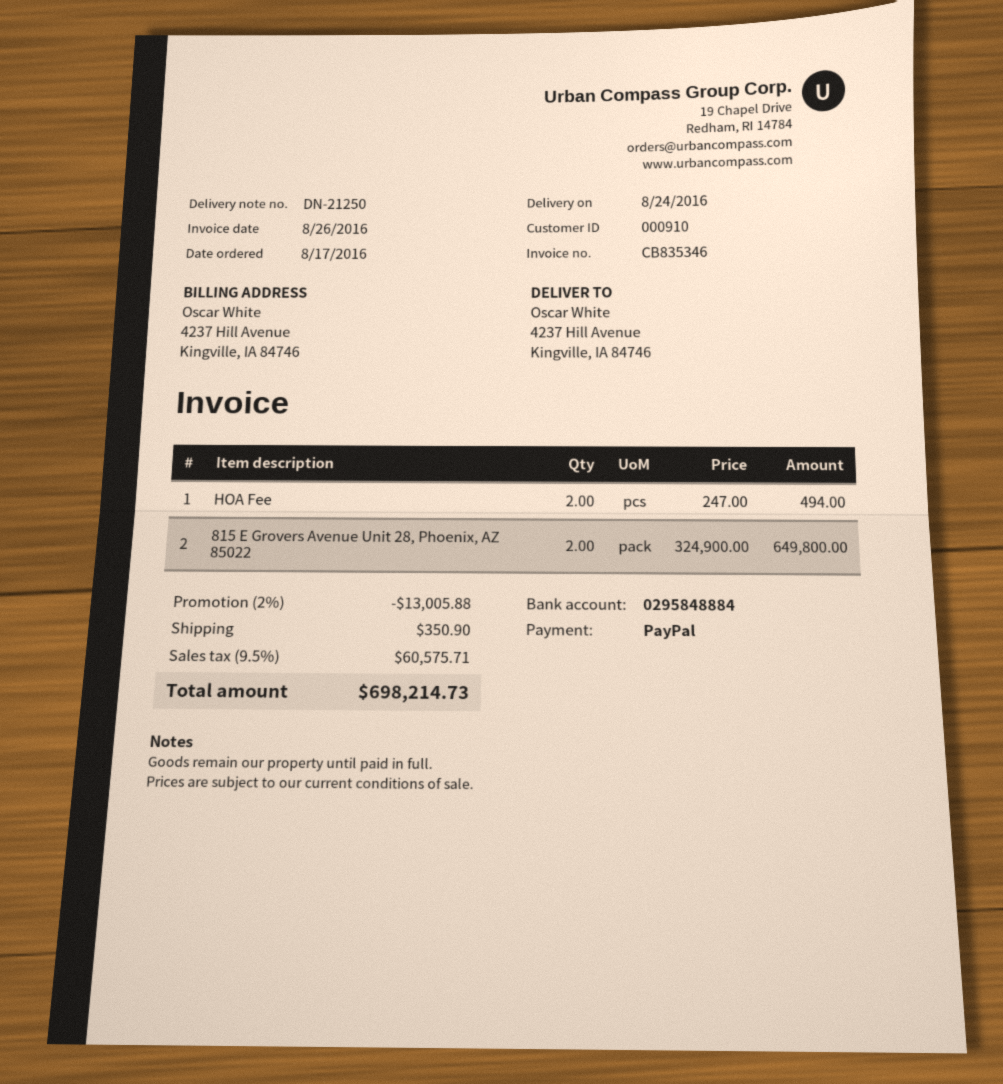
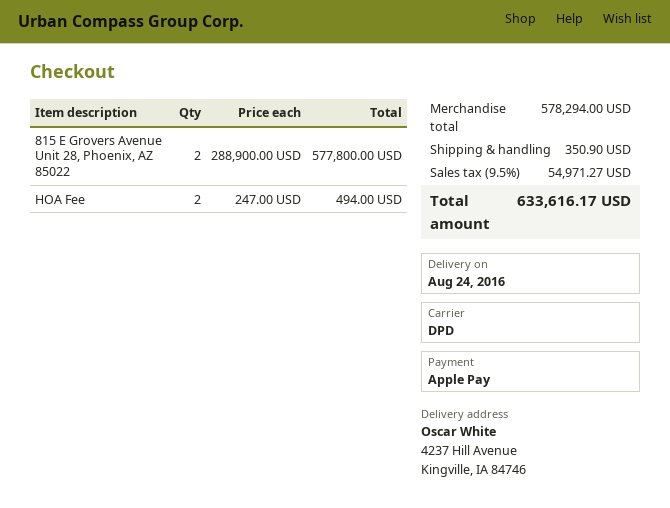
payment method: PayPal -> Apple Pay
815 E Grovers Avenue Unit 28, Phoenix, AZ 85022: 2 x 324900.00 = 649800.00 -> 2 x 288900.00 = 577800.00
discount: 2% = 13005.88 -> none
tax: 9.5% = 60575.71 -> 9.5% = 54971.27
total: 698214.73 -> 633616.17

